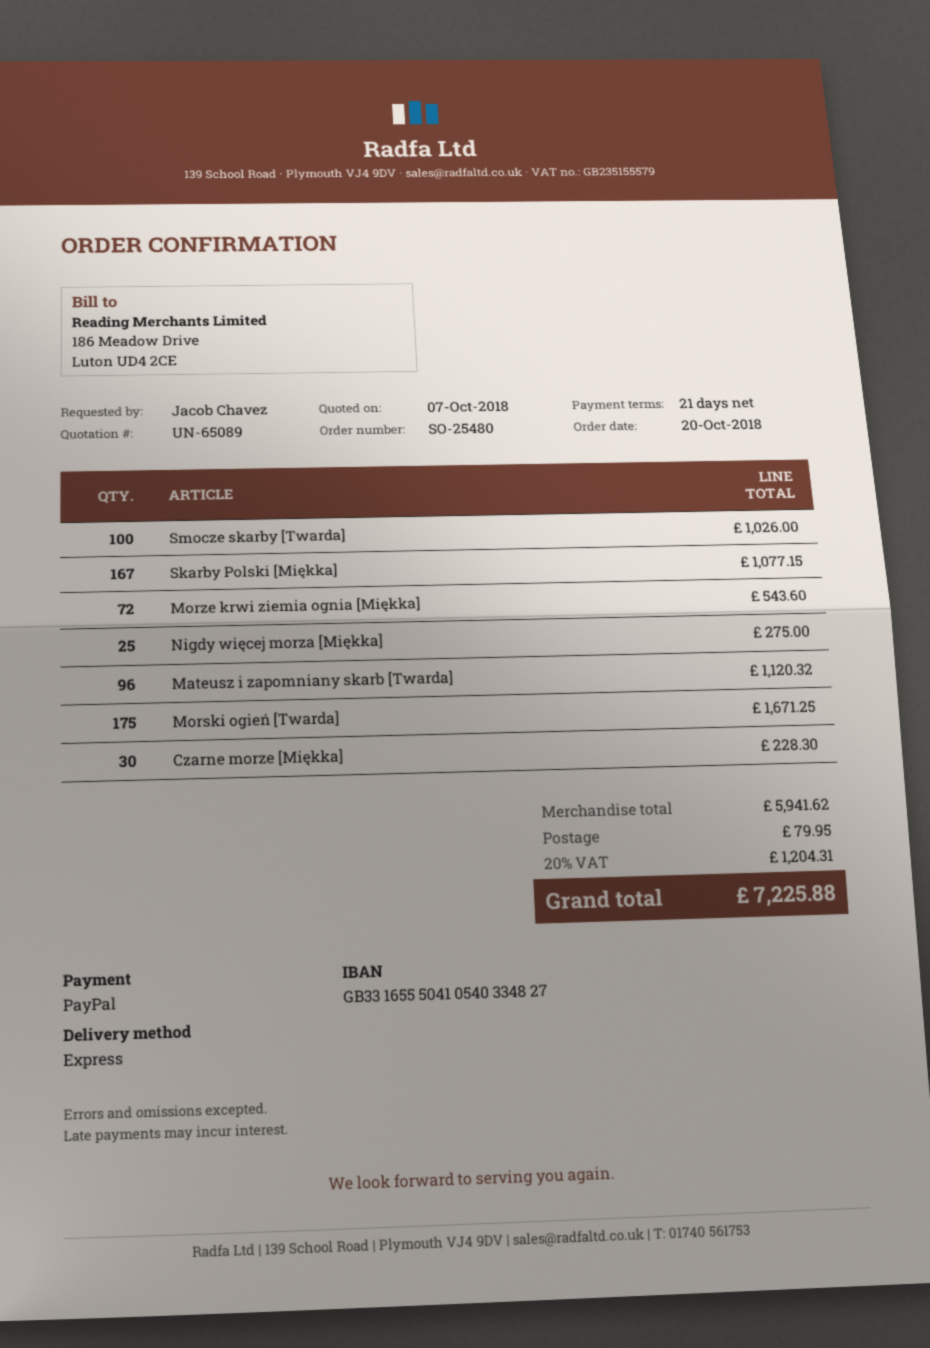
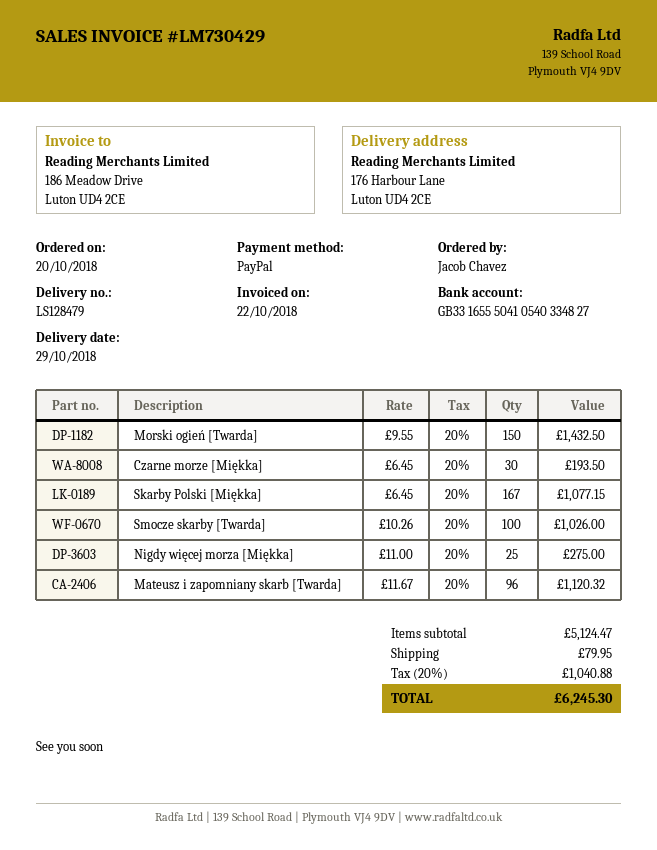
Morze krwi ziemia ognia [Miękka]: 72 for 543.60 -> none
Morski ogień [Twarda]: 175 for 1671.25 -> 150 for 1432.50
Czarne morze [Miękka]: 30 for 228.30 -> 30 for 193.50
subtotal: 5941.62 -> 5124.47
tax: 20% = 1204.31 -> 20% = 1040.88
total: 7225.88 -> 6245.30

